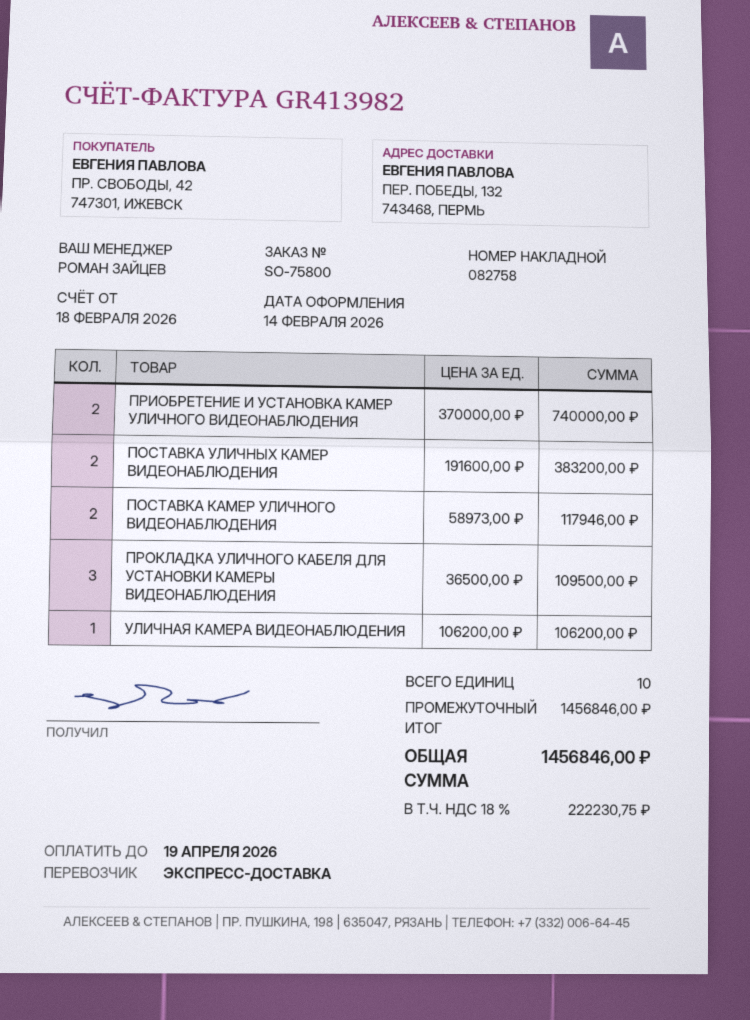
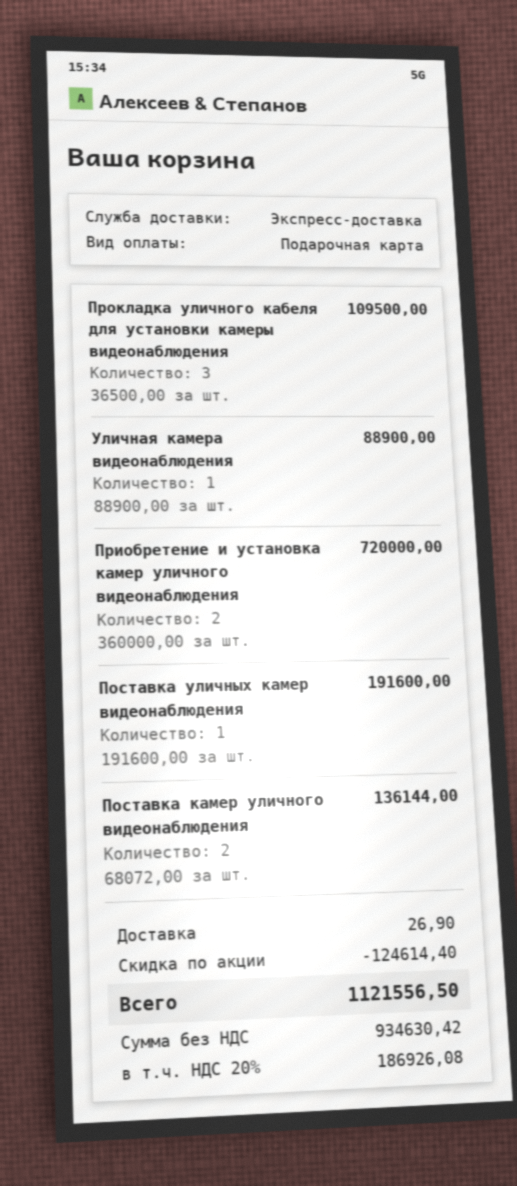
ПРИОБРЕТЕНИЕ И УСТАНОВКА КАМЕР УЛИЧНОГО ВИДЕОНАБЛЮДЕНИЯ: 2 x 370000.00 = 740000.00 -> 2 x 360000.00 = 720000.00
ПОСТАВКА УЛИЧНЫХ КАМЕР ВИДЕОНАБЛЮДЕНИЯ: 2 x 191600.00 = 383200.00 -> 1 x 191600.00 = 191600.00
ПОСТАВКА КАМЕР УЛИЧНОГО ВИДЕОНАБЛЮДЕНИЯ: 2 x 58973.00 = 117946.00 -> 2 x 68072.00 = 136144.00
УЛИЧНАЯ КАМЕРА ВИДЕОНАБЛЮДЕНИЯ: 1 x 106200.00 = 106200.00 -> 1 x 88900.00 = 88900.00
discount: none -> 124614.40
shipping: none -> 26.90
tax: 18% = 222230.75 -> 20% = 186926.08
total: 1456846.00 -> 1121556.50

